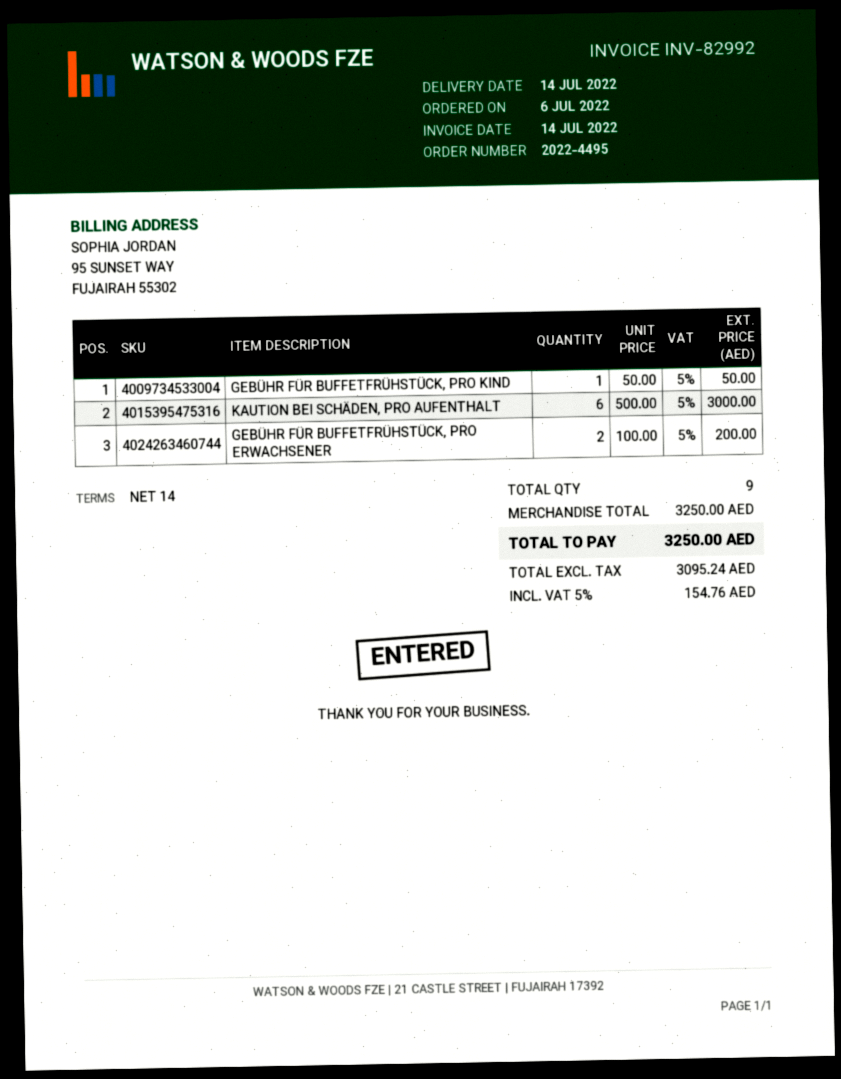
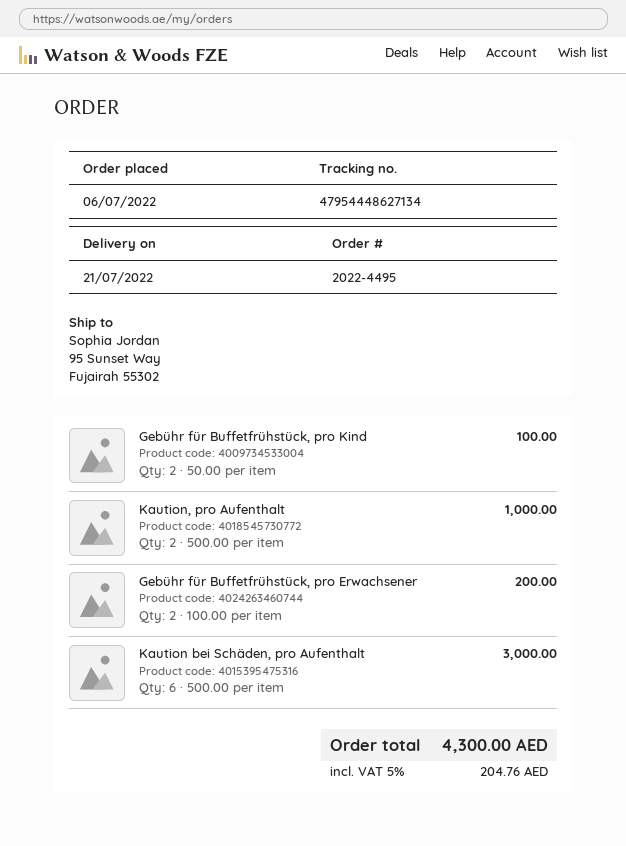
delivery date: 2022-07-14 -> 2022-07-21
GEBÜHR FÜR BUFFETFRÜHSTÜCK, PRO KIND: 1 x 50.00 = 50.00 -> 2 x 50.00 = 100.00
Kaution, pro Aufenthalt: none -> 2 x 500.00 = 1000.00
tax: 5% = 154.76 -> 5% = 204.76
total: 3250.00 -> 4300.00

